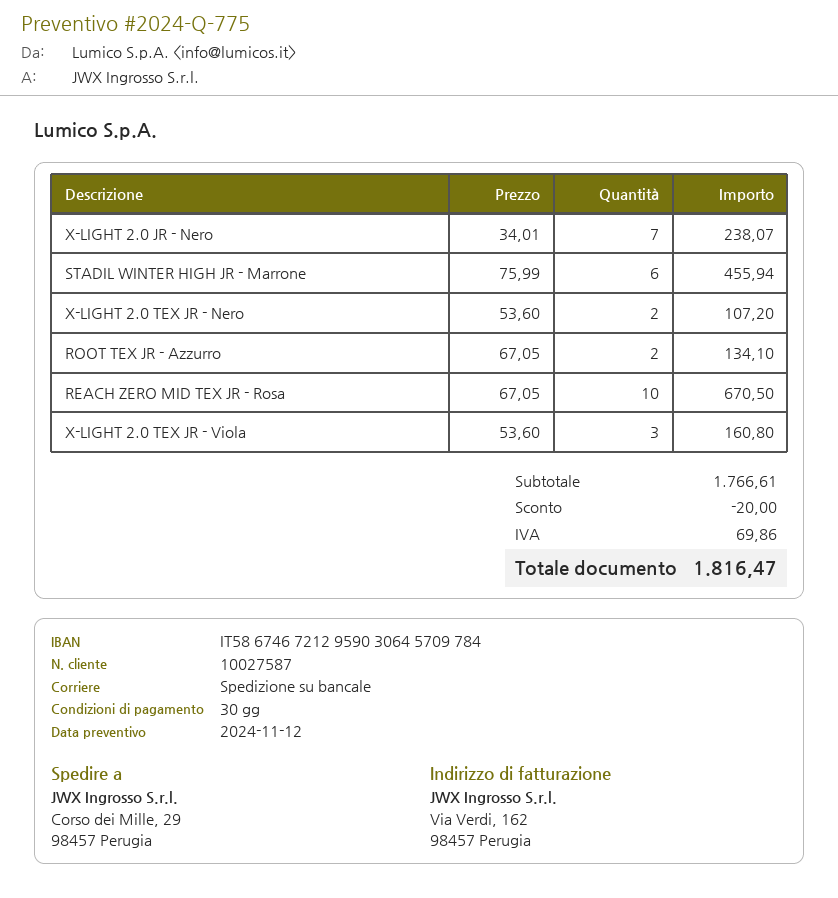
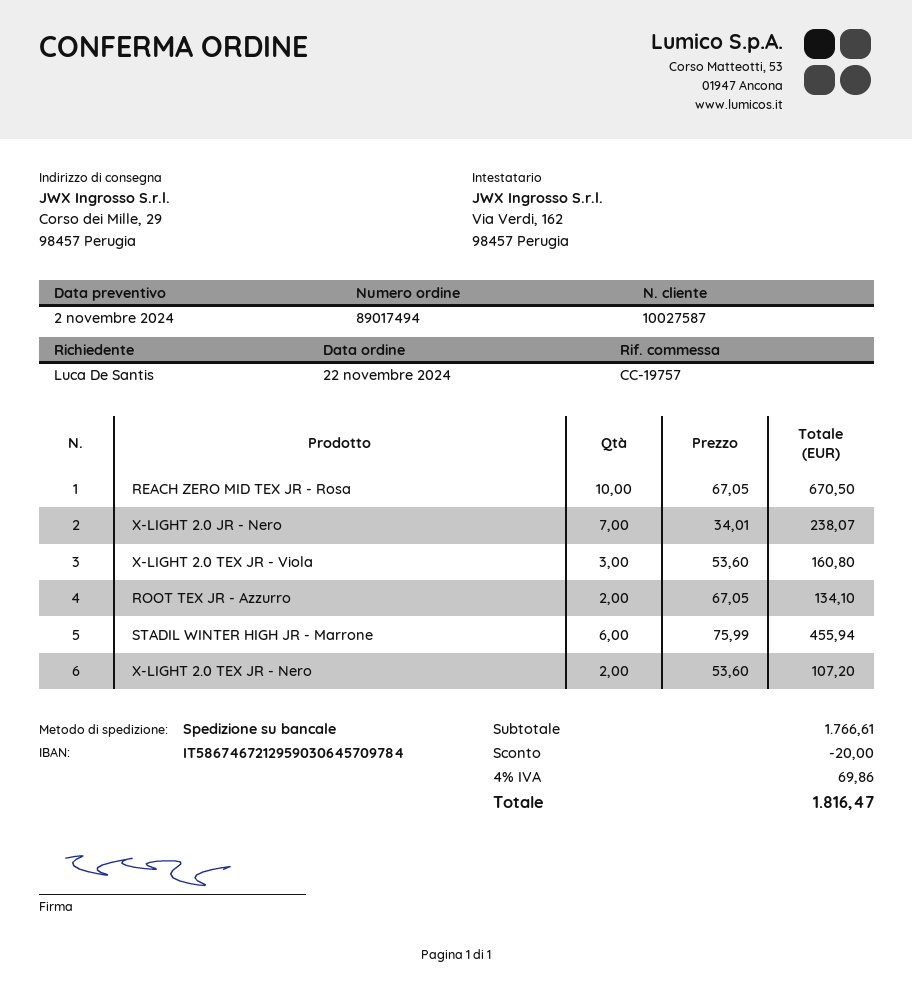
quote date: 2024-11-12 -> 2024-11-02

